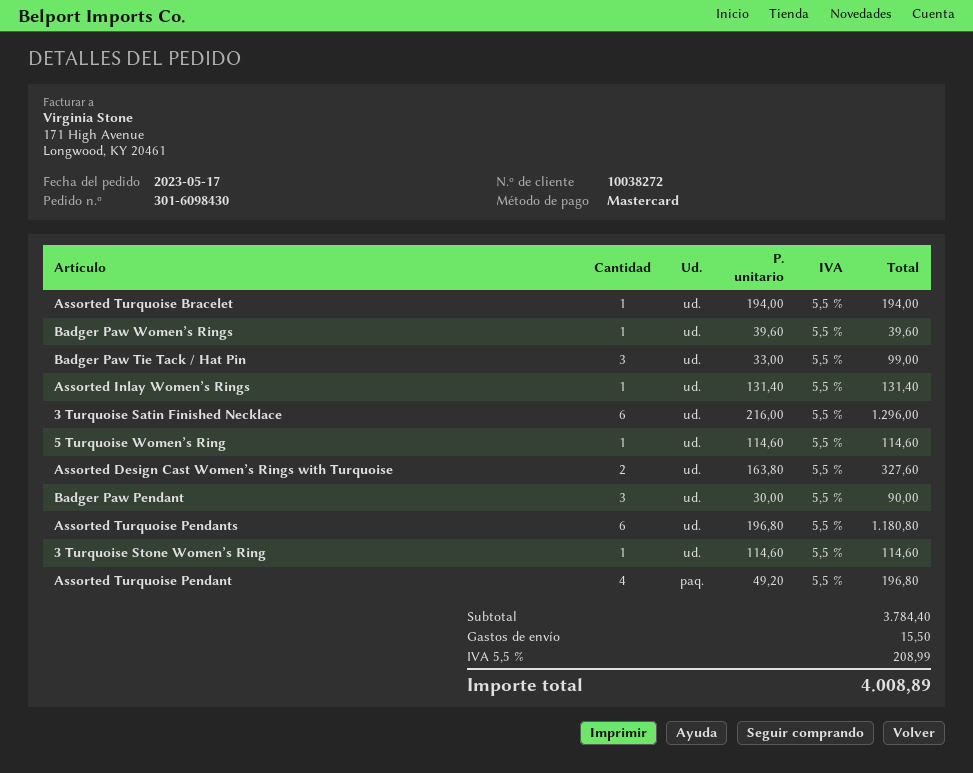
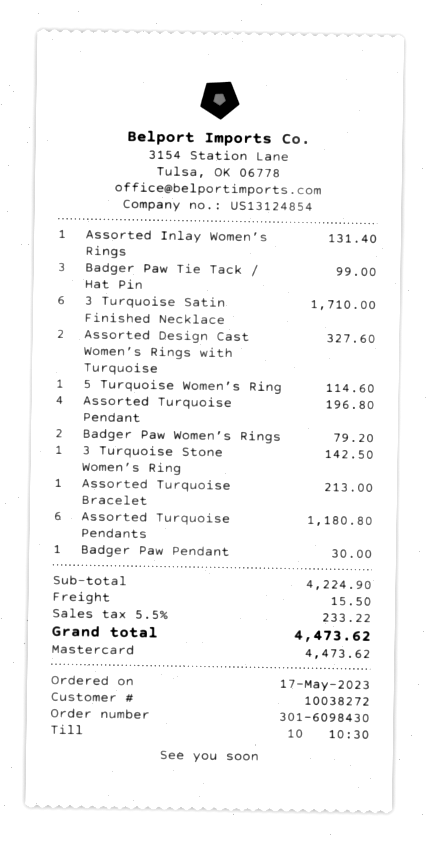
Assorted Turquoise Bracelet: 1 for 194.00 -> 1 for 213.00
Badger Paw Women’s Rings: 1 for 39.60 -> 2 for 79.20
3 Turquoise Satin Finished Necklace: 6 for 1296.00 -> 6 for 1710.00
Badger Paw Pendant: 3 for 90.00 -> 1 for 30.00
3 Turquoise Stone Women’s Ring: 1 for 114.60 -> 1 for 142.50
subtotal: 3784.40 -> 4224.90
tax: 5.5% = 208.99 -> 5.5% = 233.22
total: 4008.89 -> 4473.62

